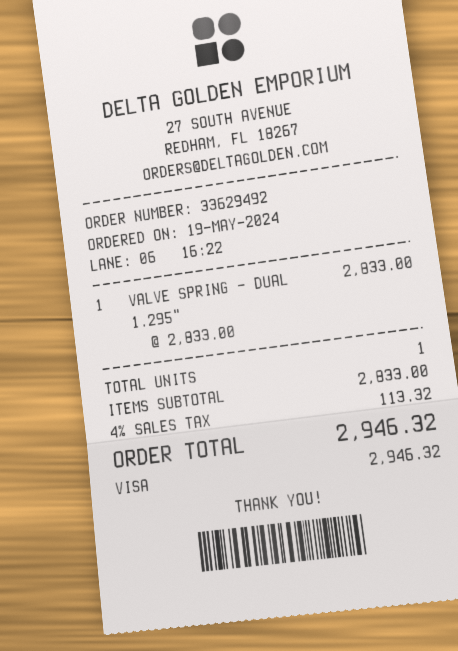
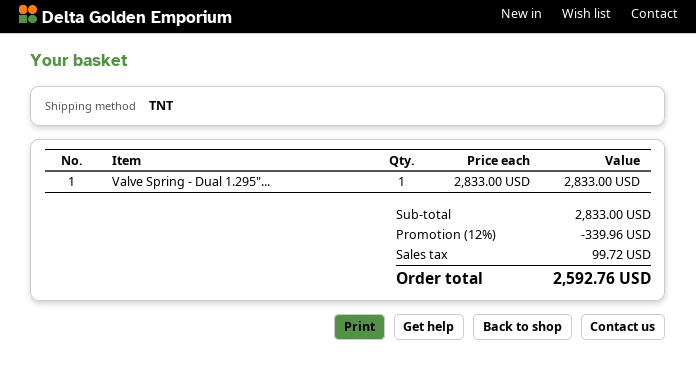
discount: none -> 12% = 339.96
tax: 113.32 -> 99.72
total: 2946.32 -> 2592.76

